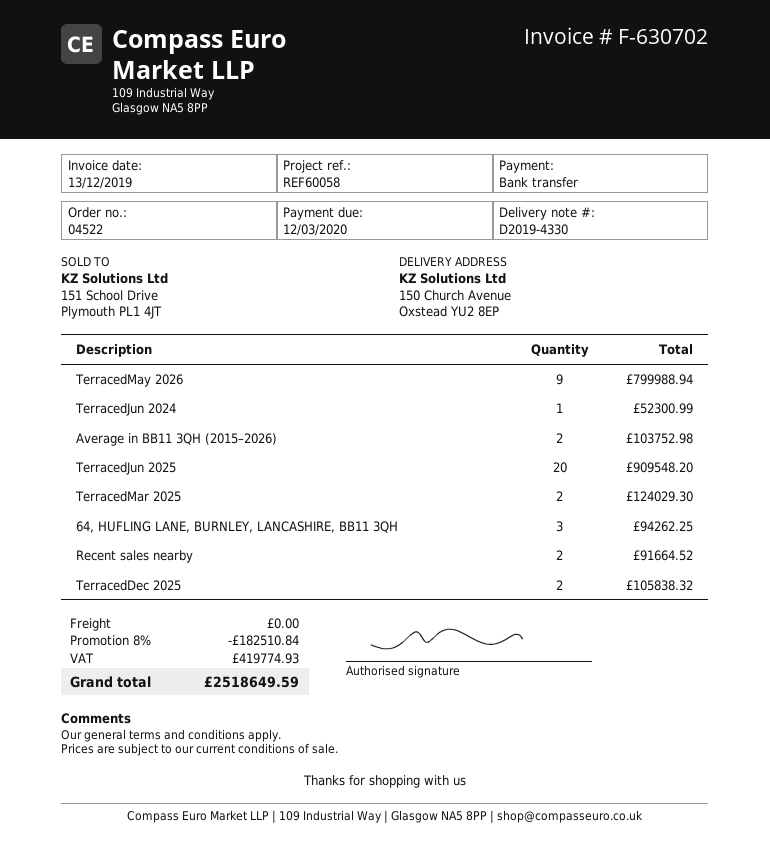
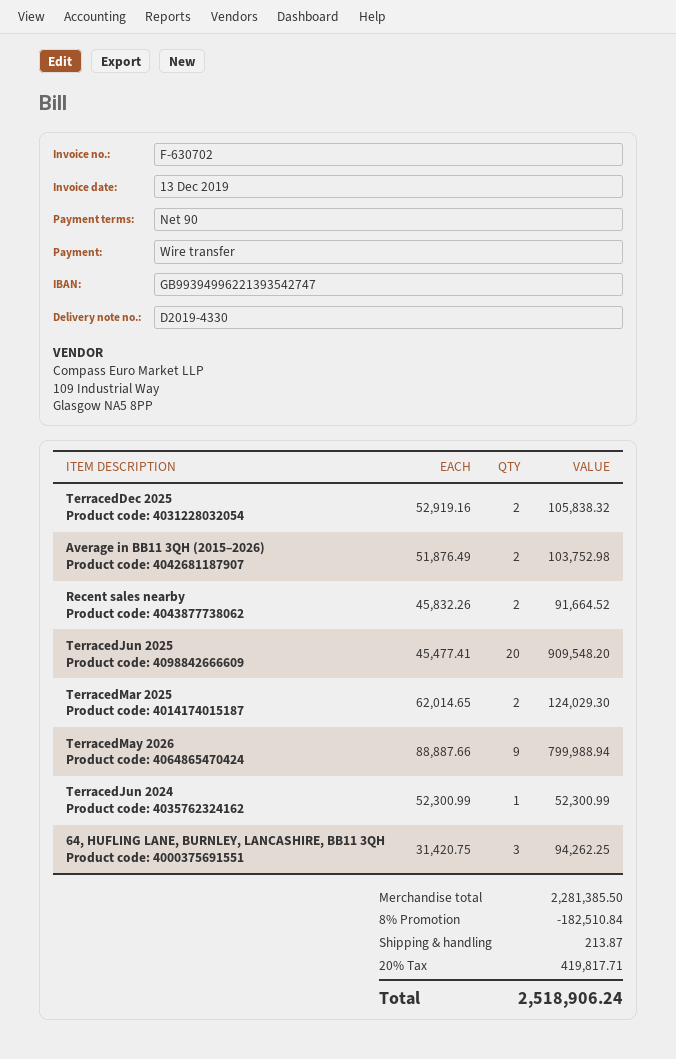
shipping: 0.00 -> 213.87
tax: 419774.93 -> 419817.71
total: 2518649.59 -> 2518906.24

